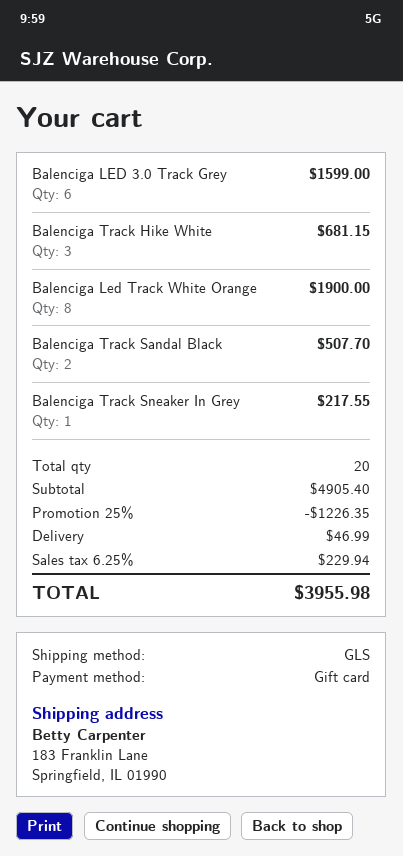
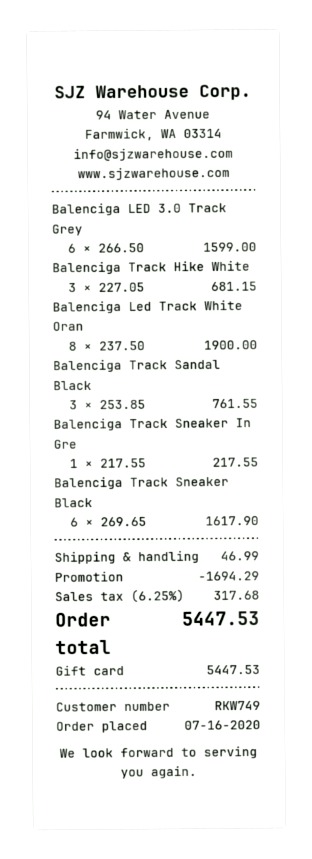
Balenciga Track Sandal Black: 2 for 507.70 -> 3 for 761.55
Balenciga Track Sneaker Black: none -> 6 for 1617.90
discount: 1226.35 -> 1694.29
tax: 6.25% = 229.94 -> 6.25% = 317.68
total: 3955.98 -> 5447.53

